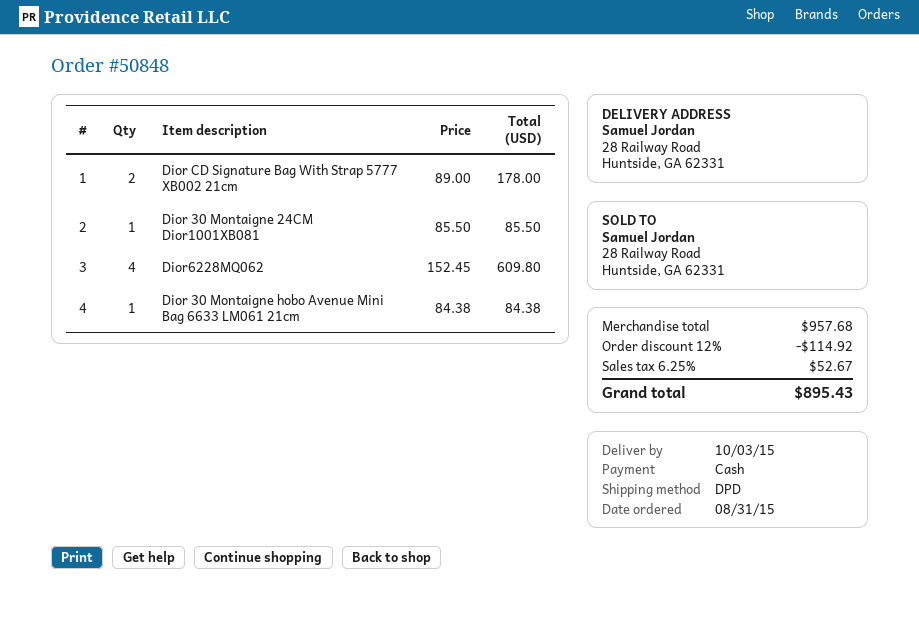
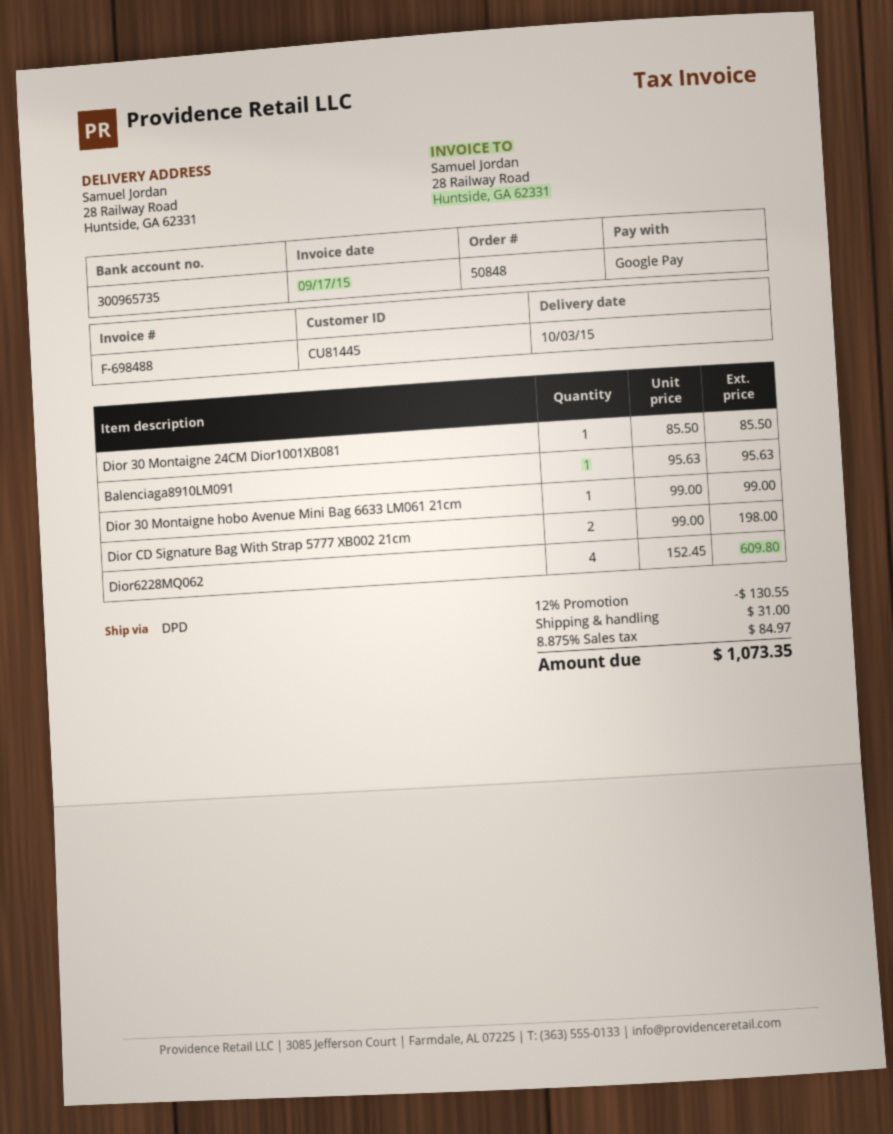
payment method: cash -> Google Pay
Dior CD Signature Bag With Strap 5777 XB002 21cm: 2 x 89.00 = 178.00 -> 2 x 99.00 = 198.00
Dior 30 Montaigne hobo Avenue Mini Bag 6633 LM061 21cm: 1 x 84.38 = 84.38 -> 1 x 99.00 = 99.00
Balenciaga8910LM091: none -> 1 x 95.63 = 95.63
discount: 12% = 114.92 -> 12% = 130.55
shipping: none -> 31.00
tax: 6.25% = 52.67 -> 8.875% = 84.97
total: 895.43 -> 1073.35

